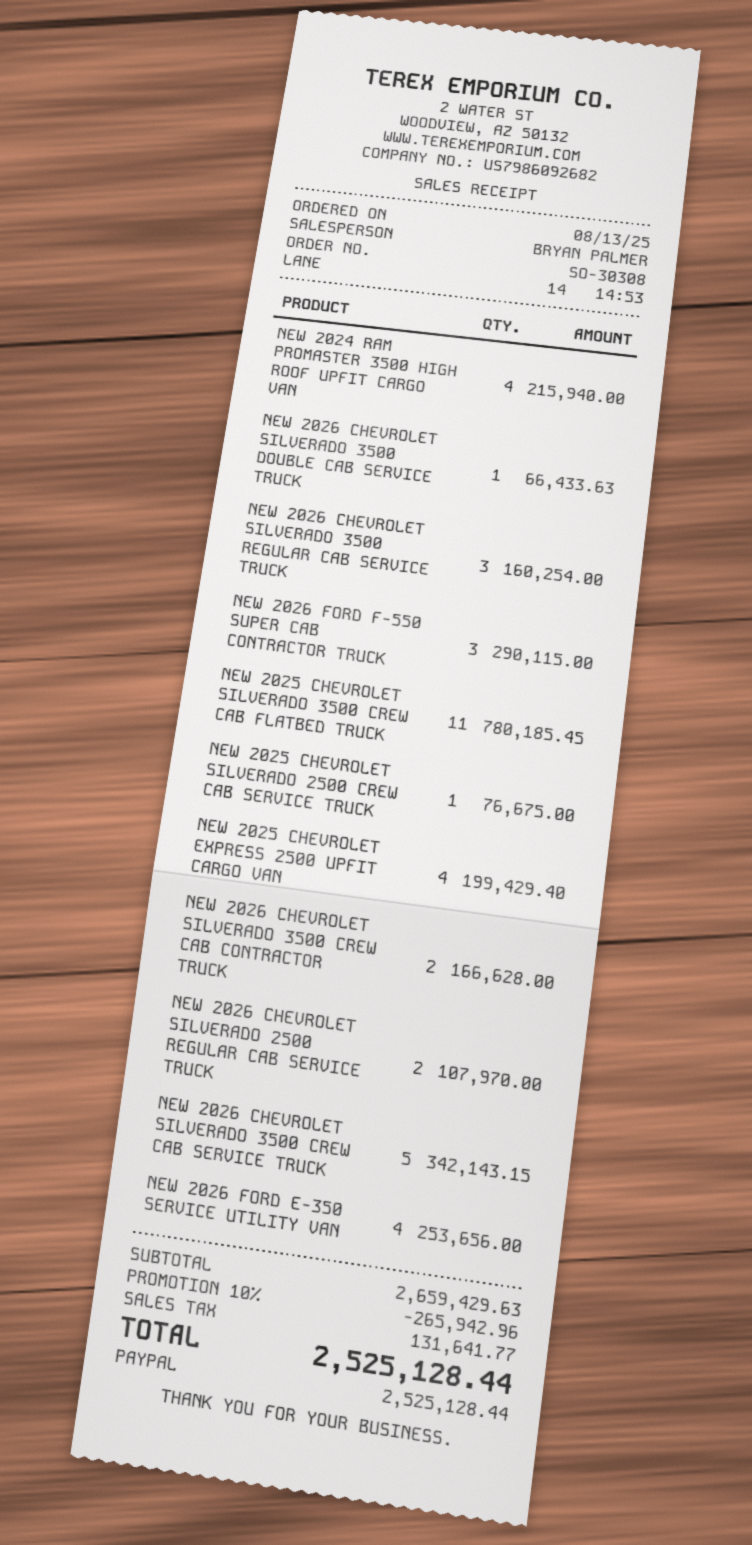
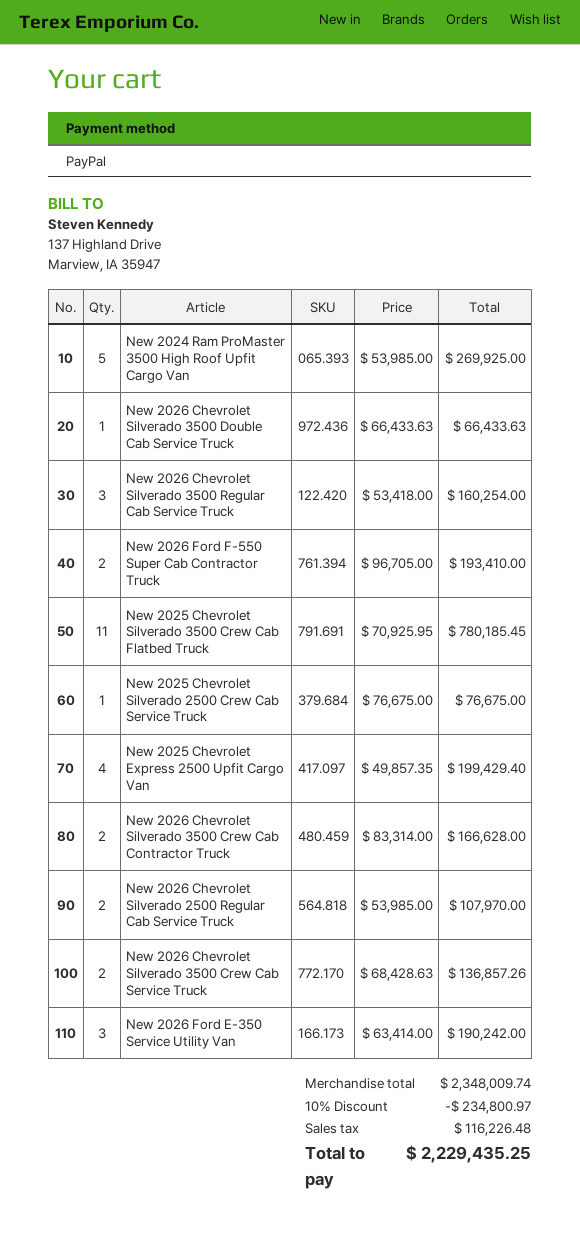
NEW 2024 RAM PROMASTER 3500 HIGH ROOF UPFIT CARGO VAN: 4 for 215940.00 -> 5 for 269925.00
NEW 2026 FORD F-550 SUPER CAB CONTRACTOR TRUCK: 3 for 290115.00 -> 2 for 193410.00
NEW 2026 CHEVROLET SILVERADO 3500 CREW CAB SERVICE TRUCK: 5 for 342143.15 -> 2 for 136857.26
NEW 2026 FORD E-350 SERVICE UTILITY VAN: 4 for 253656.00 -> 3 for 190242.00
subtotal: 2659429.63 -> 2348009.74
discount: 10% = 265942.96 -> 10% = 234800.97
tax: 131641.77 -> 116226.48
total: 2525128.44 -> 2229435.25

